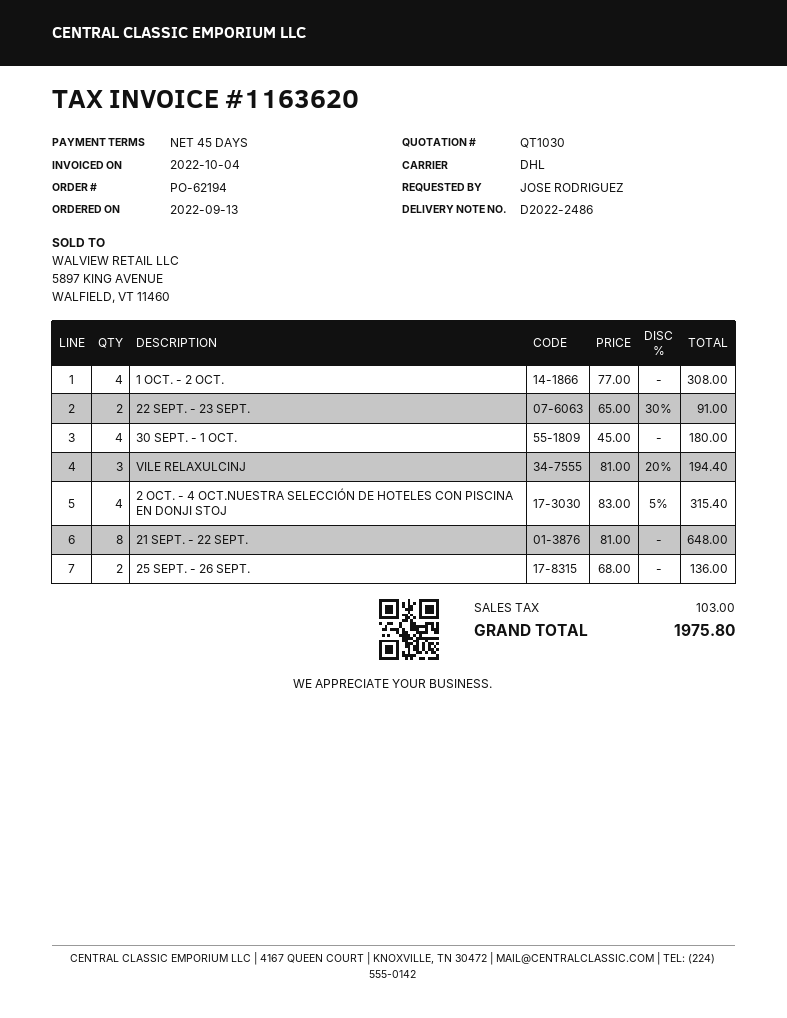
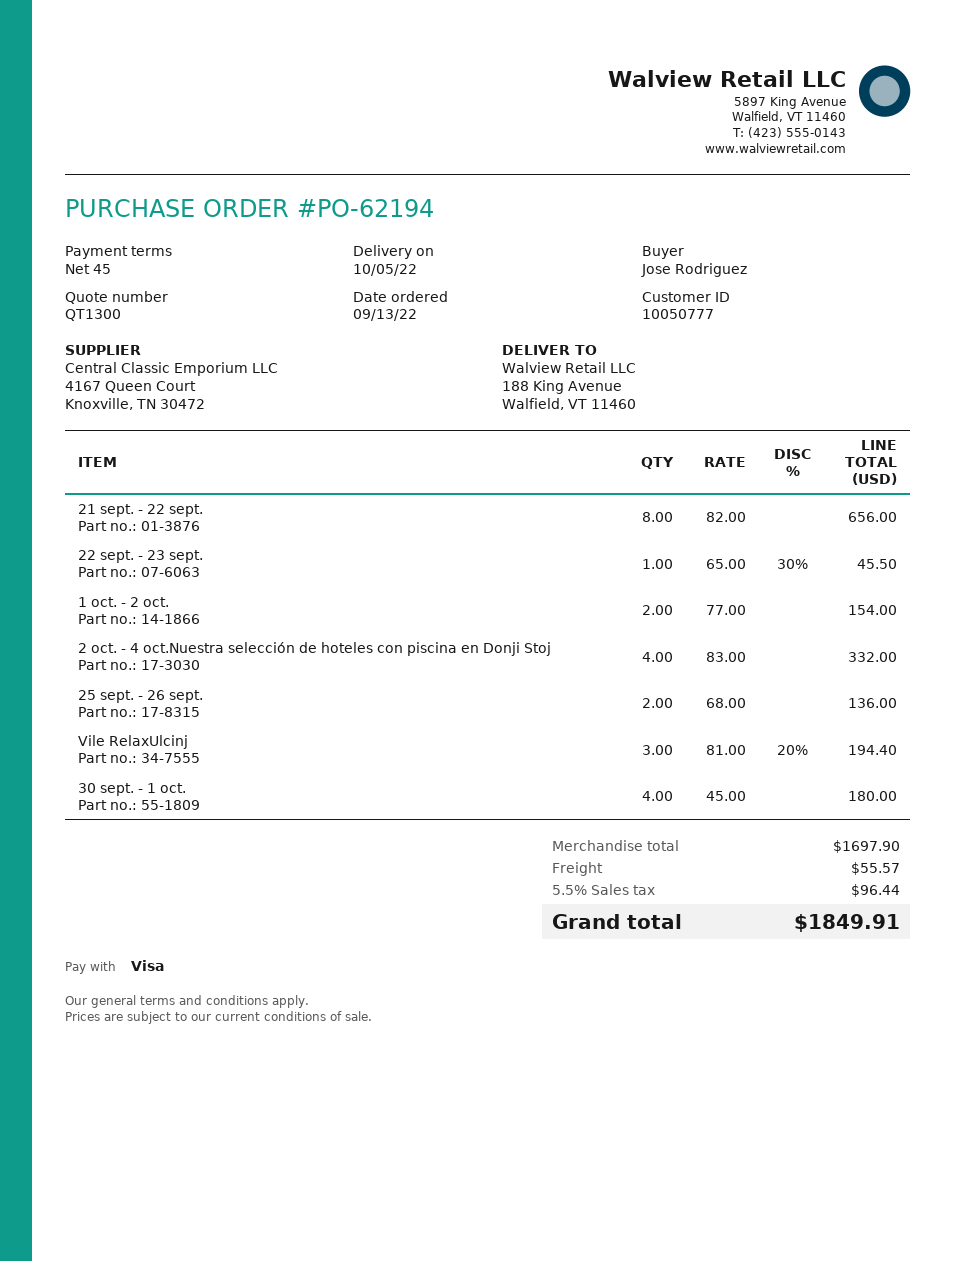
quote number: QT1030 -> QT1300
1 OCT. - 2 OCT.: 4 x 77.00 = 308.00 -> 2 x 77.00 = 154.00
22 SEPT. - 23 SEPT.: 2 x 65.00 - 30% = 91.00 -> 1 x 65.00 - 30% = 45.50
2 OCT. - 4 OCT.NUESTRA SELECCIÓN DE HOTELES CON PISCINA EN DONJI STOJ: 4 x 83.00 - 5% = 315.40 -> 4 x 83.00 = 332.00
21 SEPT. - 22 SEPT.: 8 x 81.00 = 648.00 -> 8 x 82.00 = 656.00
shipping: none -> 55.57
tax: 103.00 -> 96.44
total: 1975.80 -> 1849.91

